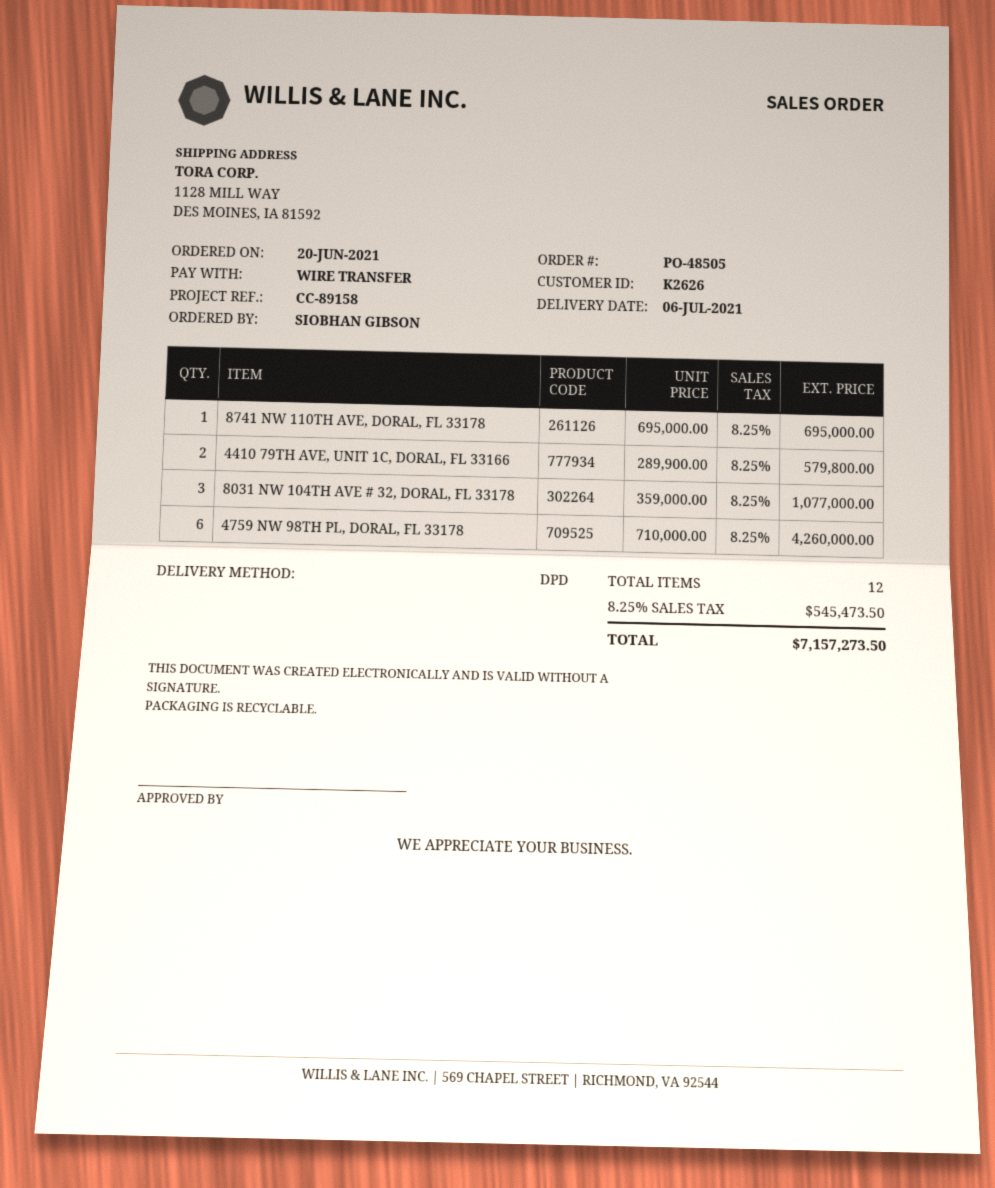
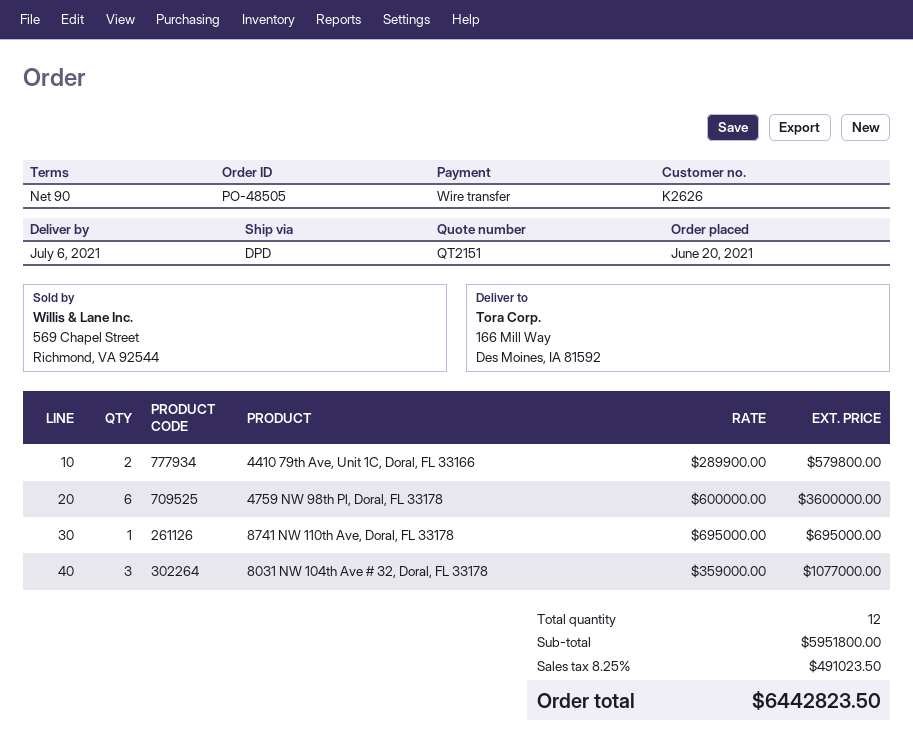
ship to: 1128 MILL WAY, DES MOINES, IA 81592 -> 166 Mill Way, Des Moines, IA 81592
4759 NW 98TH PL, DORAL, FL 33178: 6 x 710000.00 = 4260000.00 -> 6 x 600000.00 = 3600000.00
tax: 8.25% = 545473.50 -> 8.25% = 491023.50
total: 7157273.50 -> 6442823.50

